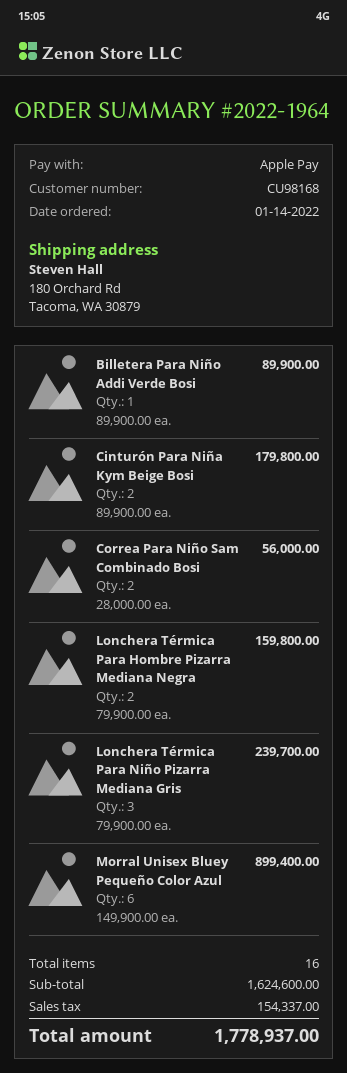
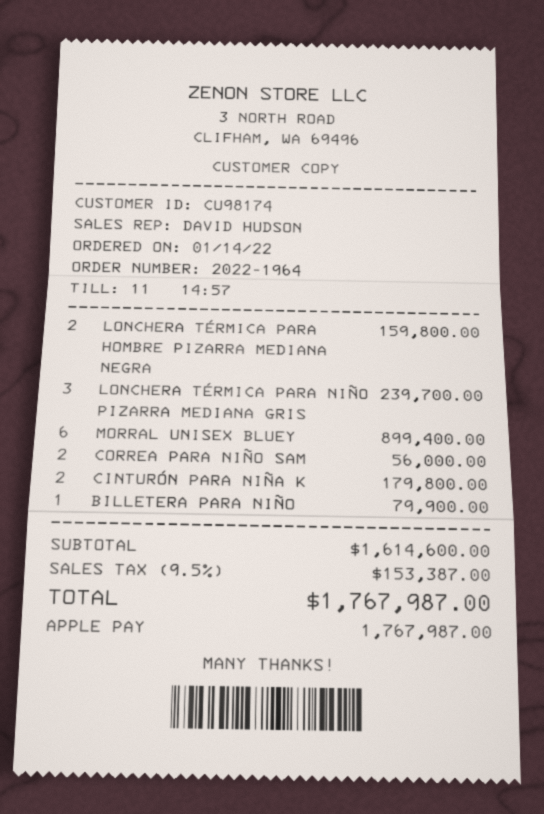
customer number: CU98168 -> CU98174
Billetera Para Niño Addi Verde Bosi: 1 for 89900.00 -> 1 for 79900.00
subtotal: 1624600.00 -> 1614600.00
tax: 154337.00 -> 153387.00
total: 1778937.00 -> 1767987.00

